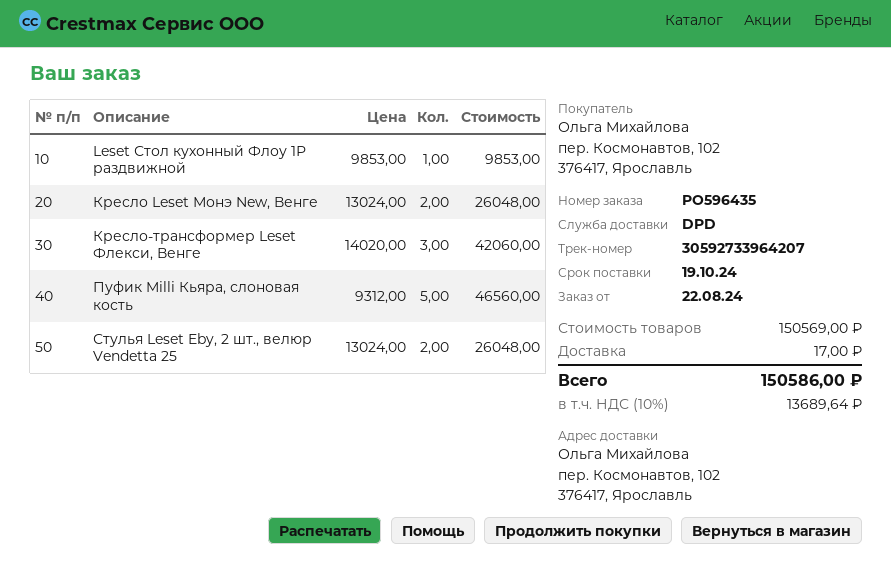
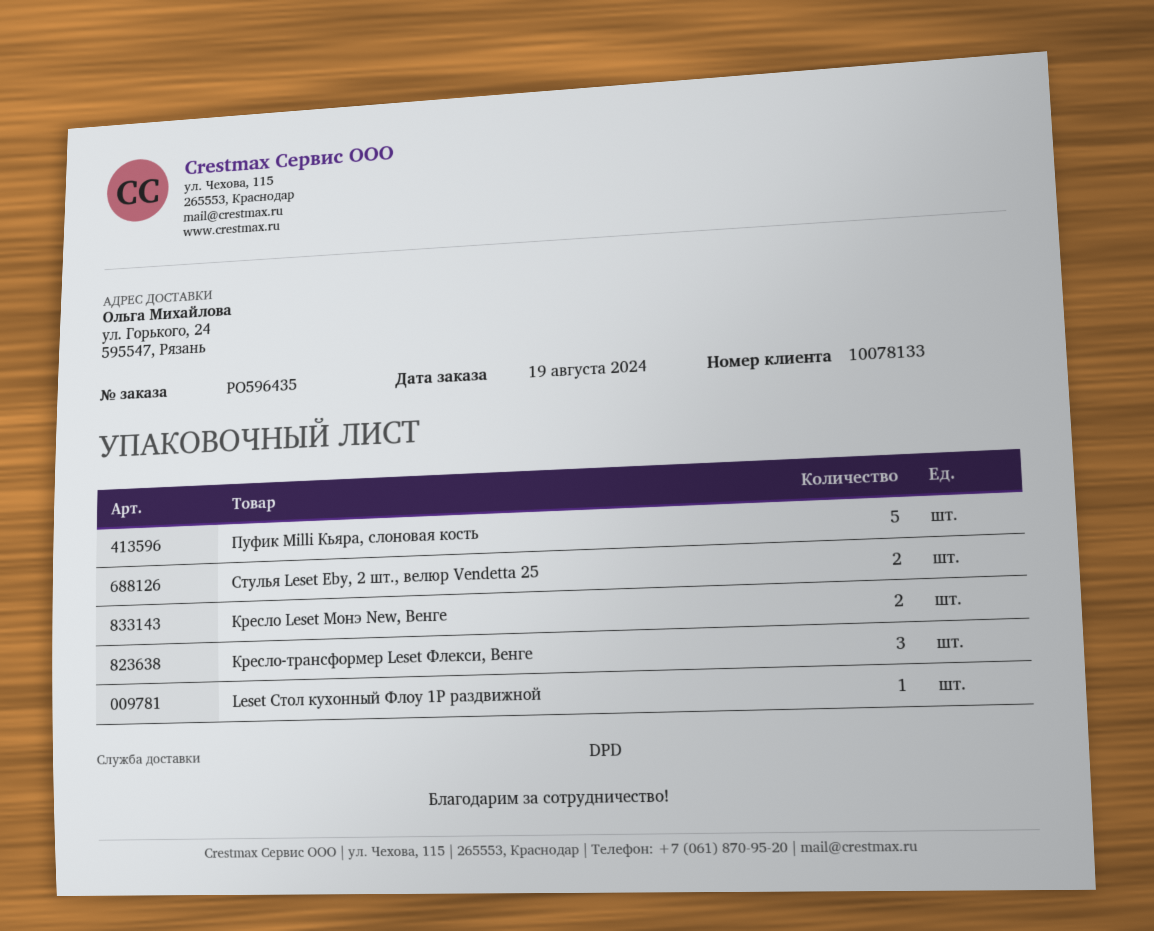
order date: 2024-08-22 -> 2024-08-19
ship to: пер. Космонавтов, 102, 376417, Ярославль -> ул. Горького, 24, 595547, Рязань

